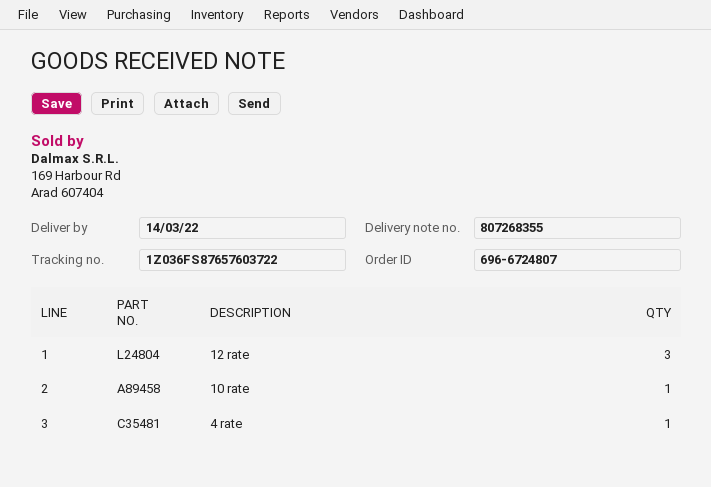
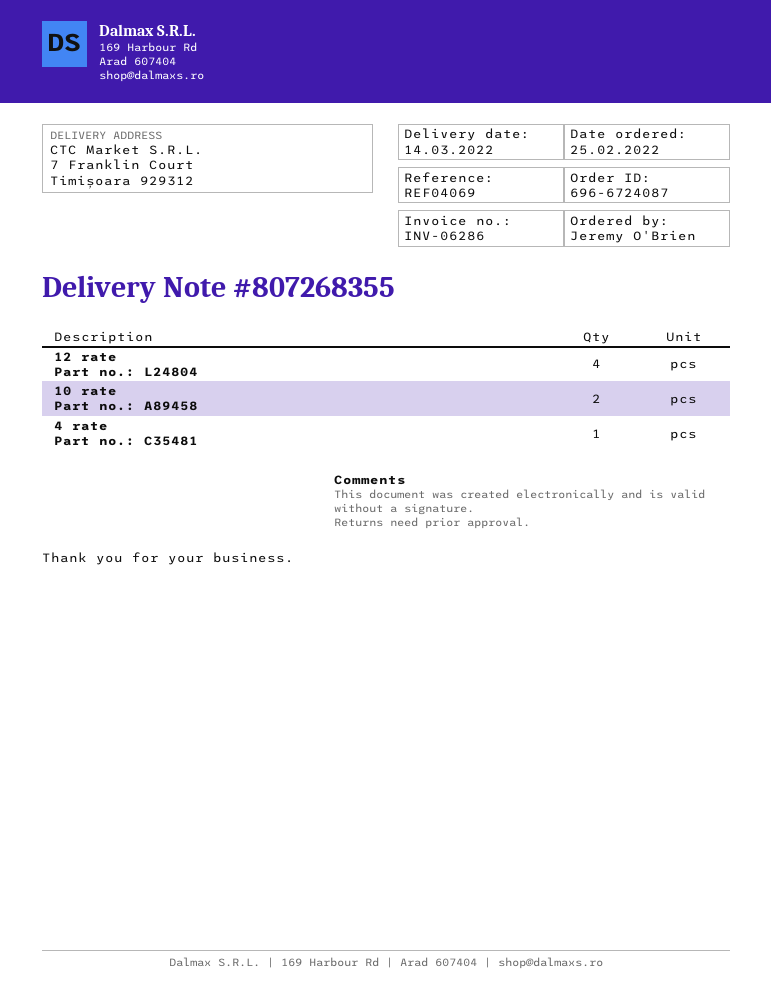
order number: 696-6724807 -> 696-6724087
12 rate: 3 -> 4
10 rate: 1 -> 2

